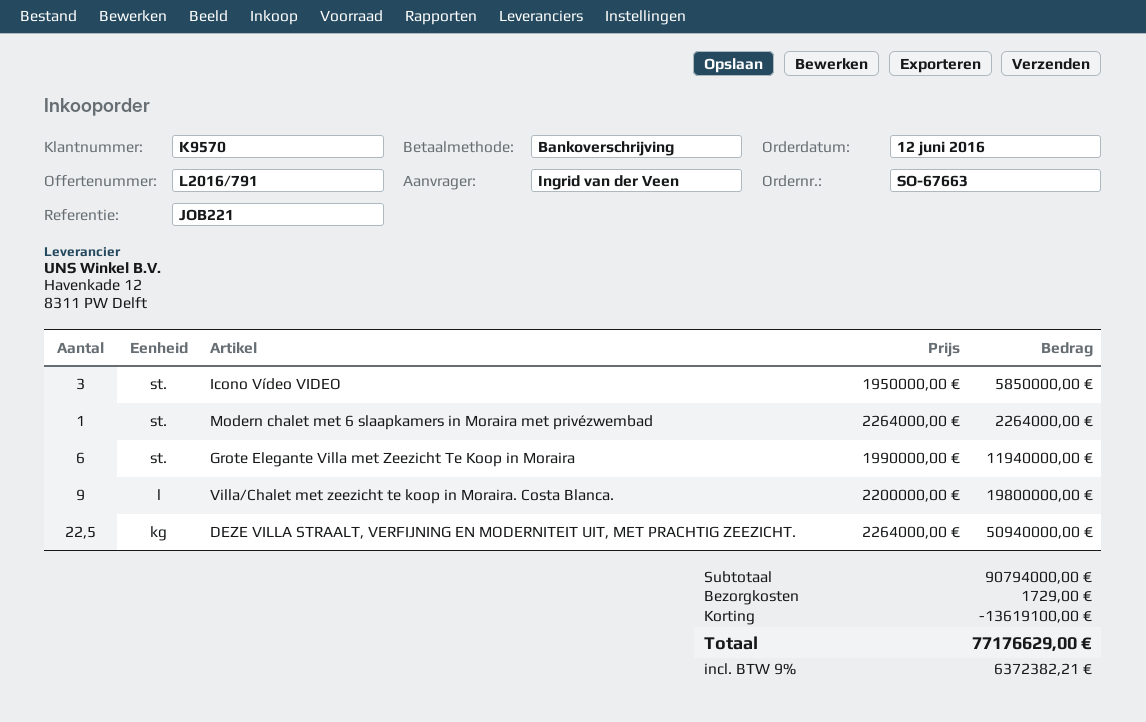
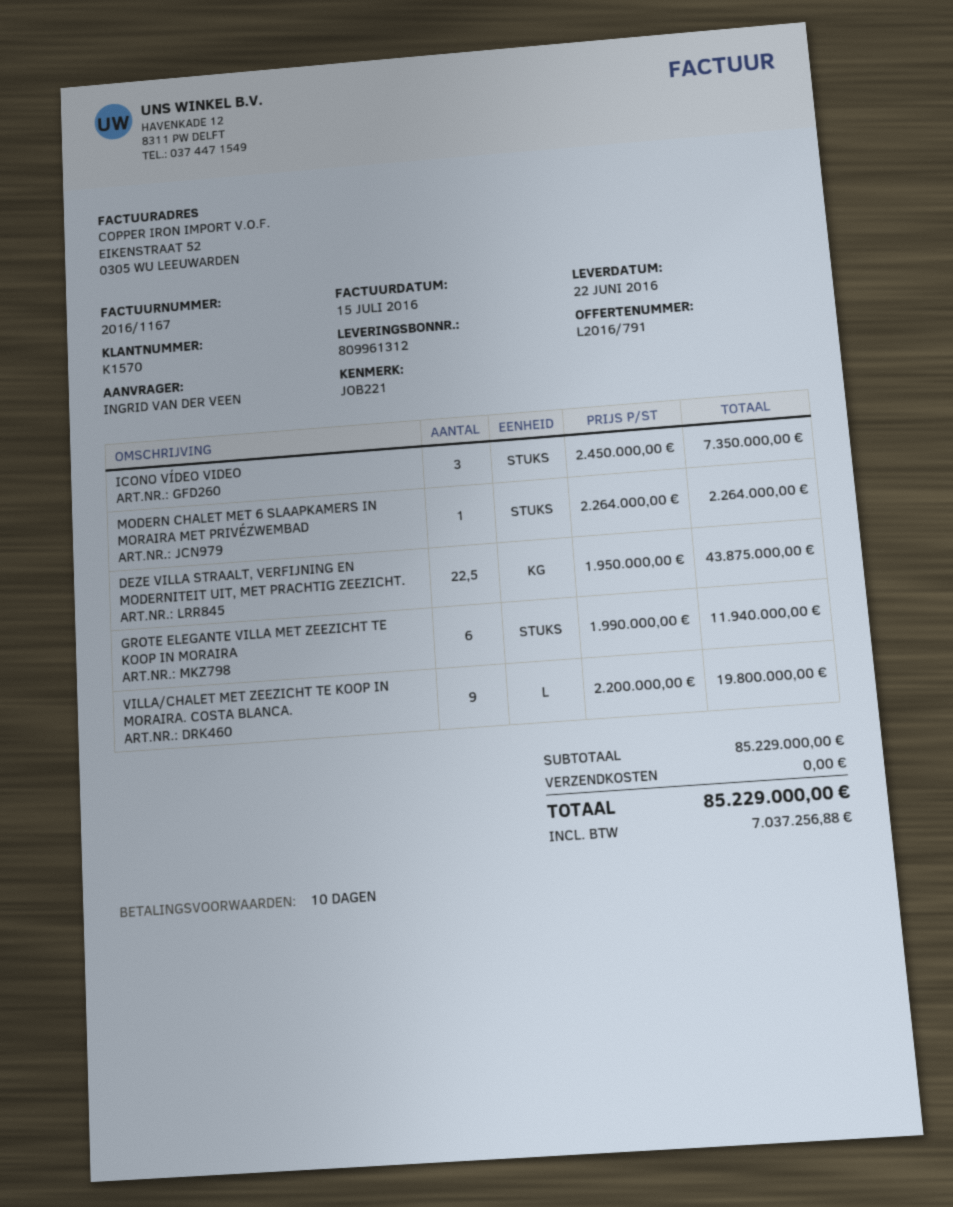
customer number: K9570 -> K1570
Icono Vídeo VIDEO: 3 x 1950000.00 = 5850000.00 -> 3 x 2450000.00 = 7350000.00
DEZE VILLA STRAALT, VERFIJNING EN MODERNITEIT UIT, MET PRACHTIG ZEEZICHT.: 22.5 x 2264000.00 = 50940000.00 -> 22.5 x 1950000.00 = 43875000.00
subtotal: 90794000.00 -> 85229000.00
discount: 13619100.00 -> none
shipping: 1729.00 -> 0.00
tax: 6372382.21 -> 7037256.88
total: 77176629.00 -> 85229000.00

